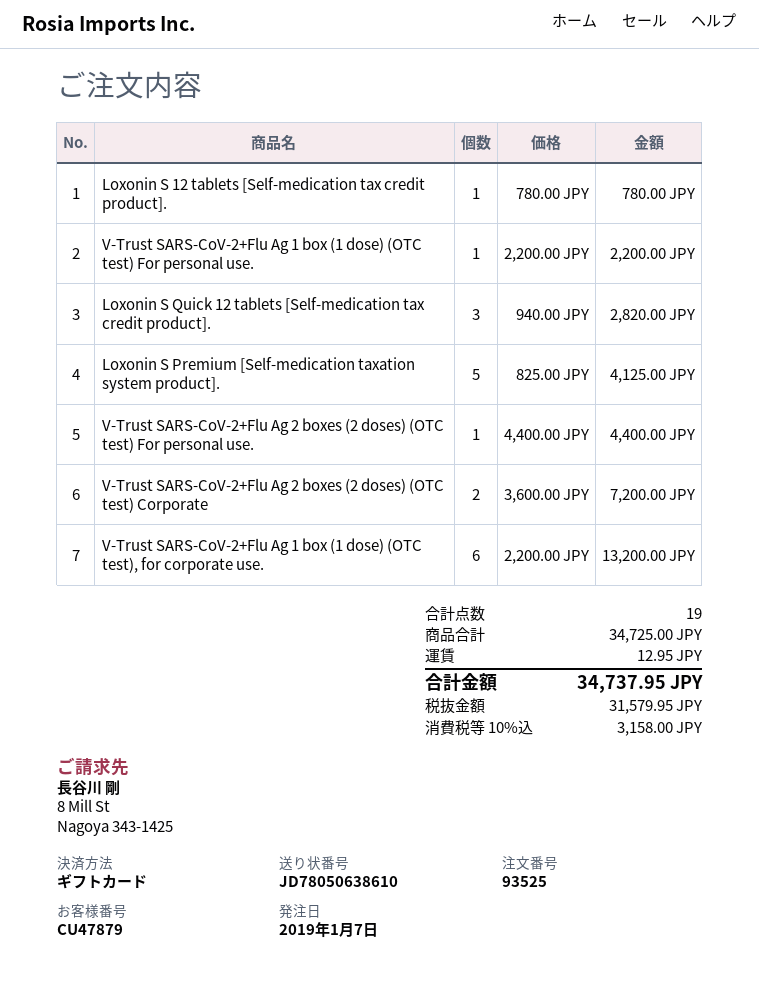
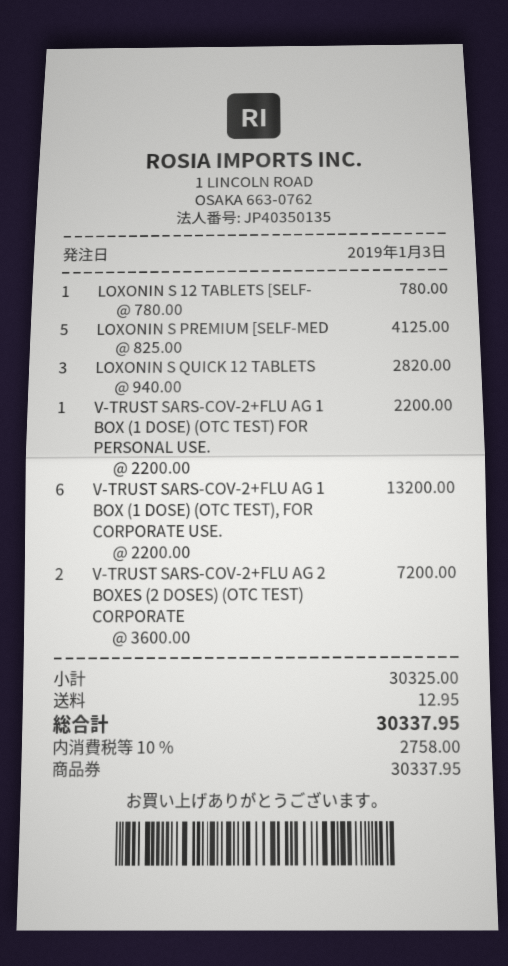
order date: 2019-01-07 -> 2019-01-03
V-Trust SARS-CoV-2+Flu Ag 2 boxes (2 doses) (OTC test) For personal use.: 1 x 4400.00 = 4400.00 -> none
subtotal: 34725.00 -> 30325.00
tax: 10% = 3158.00 -> 10% = 2758.00
total: 34737.95 -> 30337.95

